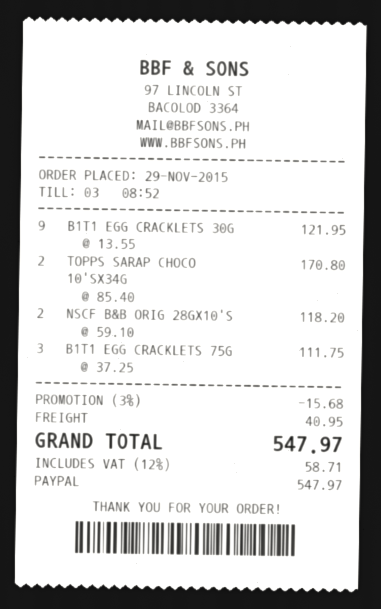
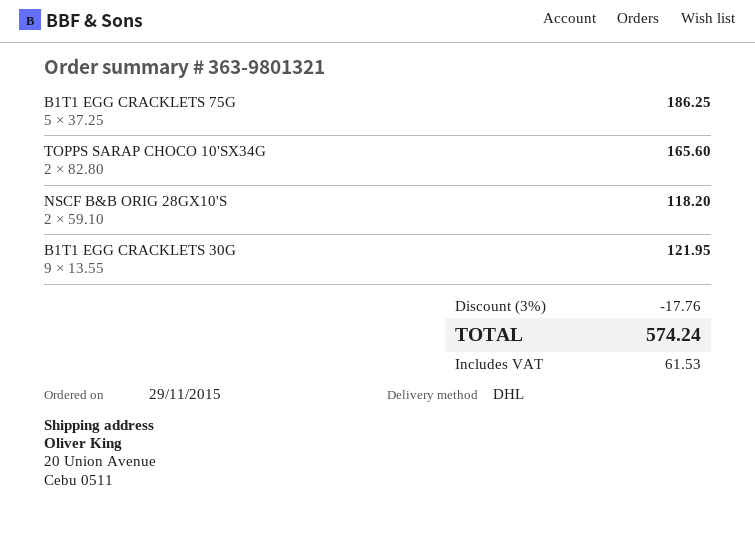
TOPPS SARAP CHOCO 10'SX34G: 2 x 85.40 = 170.80 -> 2 x 82.80 = 165.60
B1T1 EGG CRACKLETS 75G: 3 x 37.25 = 111.75 -> 5 x 37.25 = 186.25
discount: 3% = 15.68 -> 3% = 17.76
shipping: 40.95 -> none
tax: 58.71 -> 61.53
total: 547.97 -> 574.24

